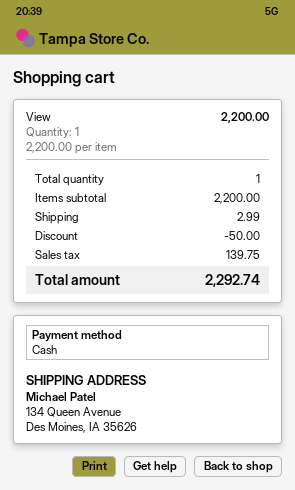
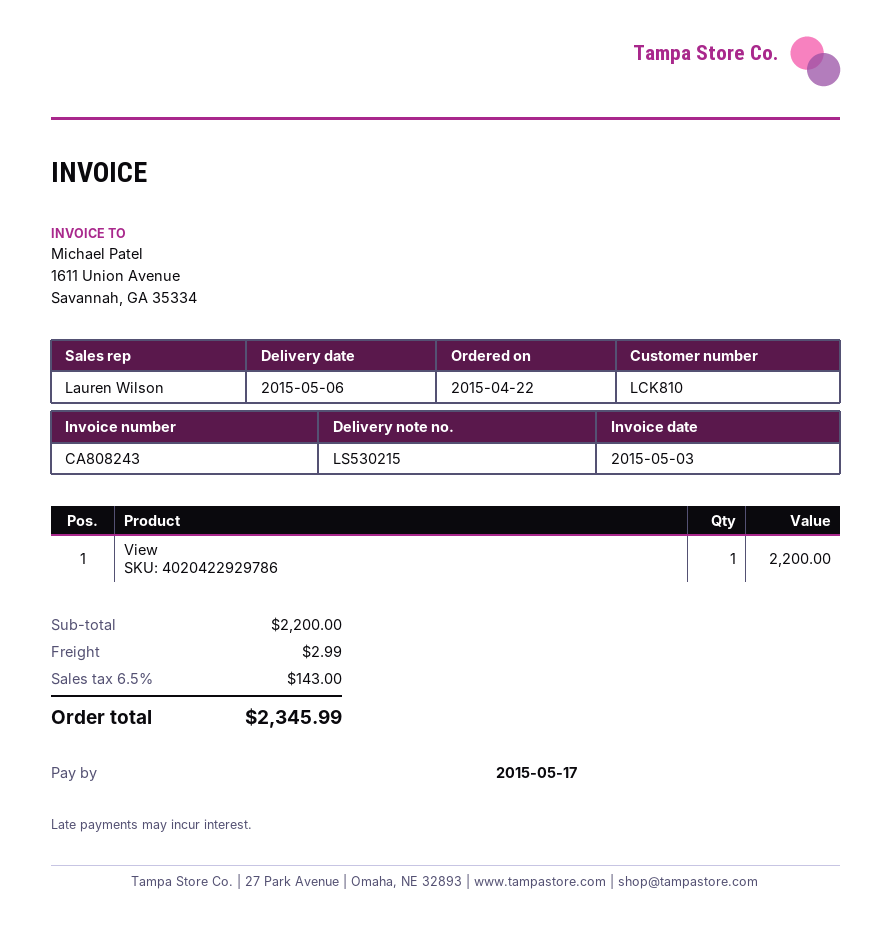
discount: 50.00 -> none
tax: 139.75 -> 143.00
total: 2292.74 -> 2345.99

